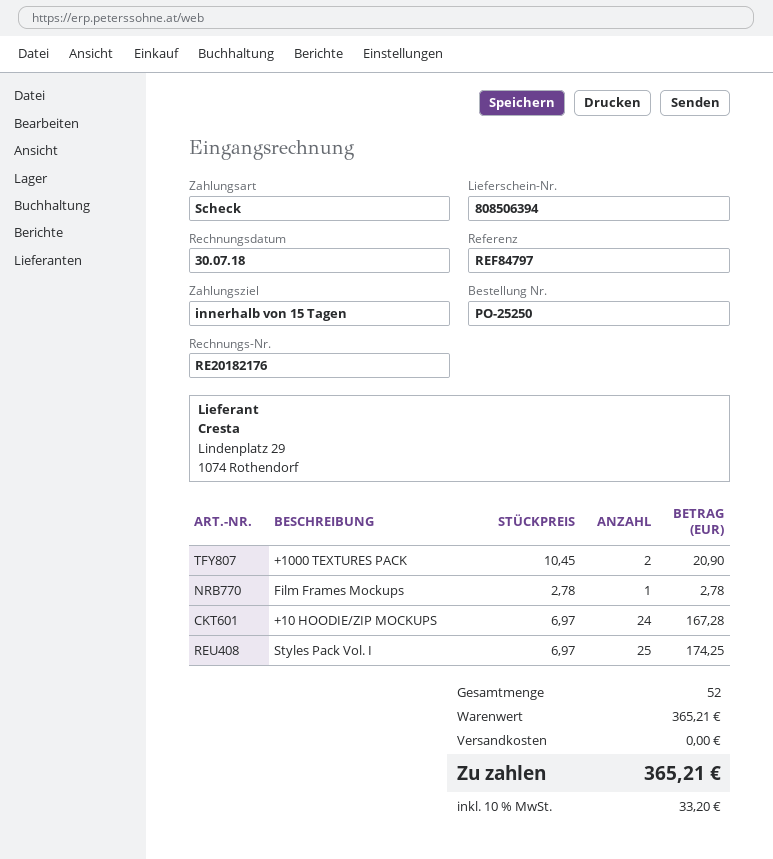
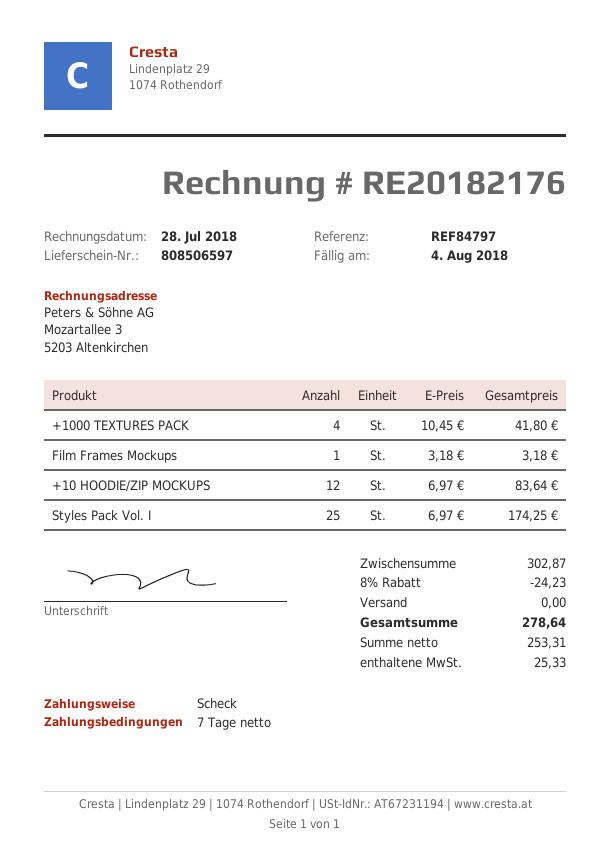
delivery note number: 808506394 -> 808506597
invoice date: 2018-07-30 -> 2018-07-28
payment terms: 15 days -> 7 days
+1000 TEXTURES PACK: 2 x 10.45 = 20.90 -> 4 x 10.45 = 41.80
Film Frames Mockups: 1 x 2.78 = 2.78 -> 1 x 3.18 = 3.18
+10 HOODIE/ZIP MOCKUPS: 24 x 6.97 = 167.28 -> 12 x 6.97 = 83.64
subtotal: 365.21 -> 302.87
discount: none -> 8% = 24.23
tax: 33.20 -> 25.33
total: 365.21 -> 278.64

